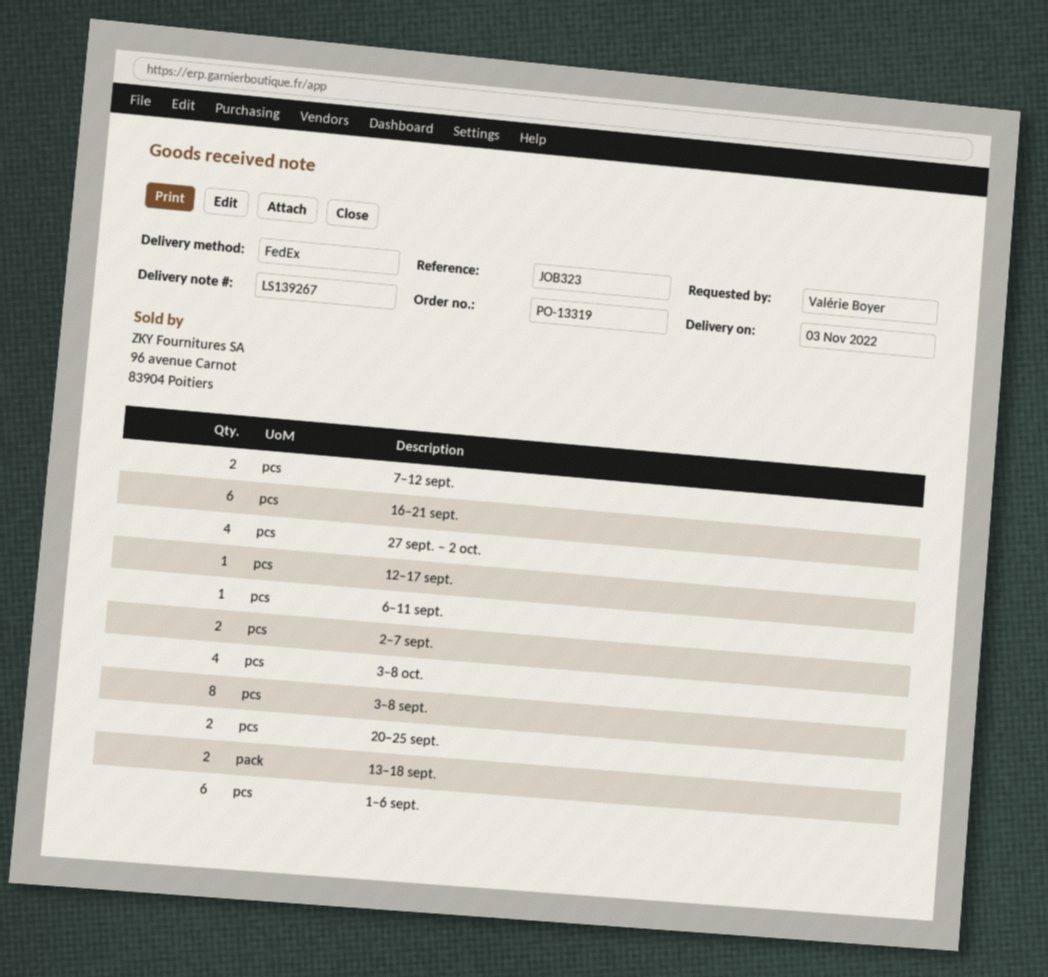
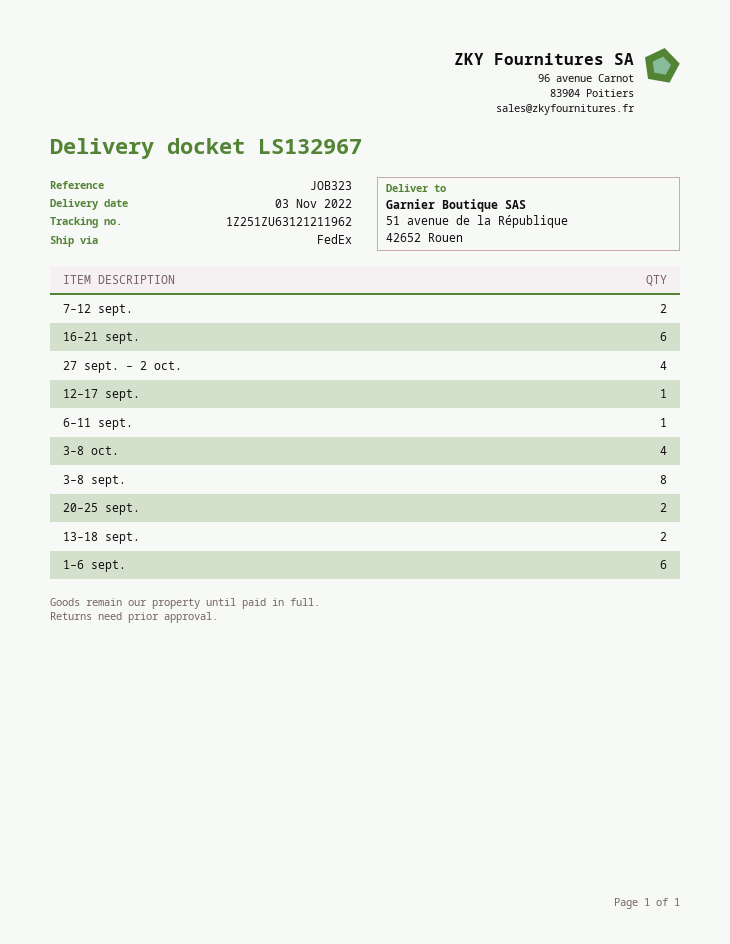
delivery note number: LS139267 -> LS132967
2–7 sept.: 2 -> none

